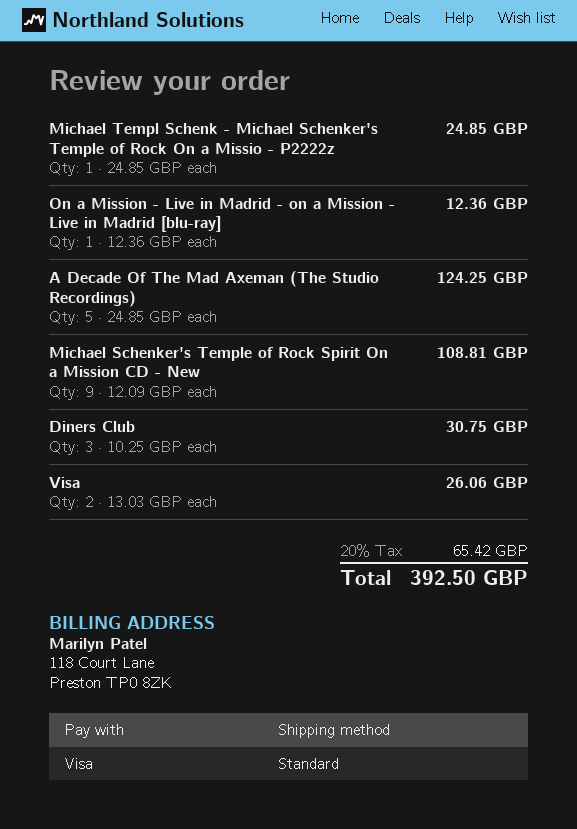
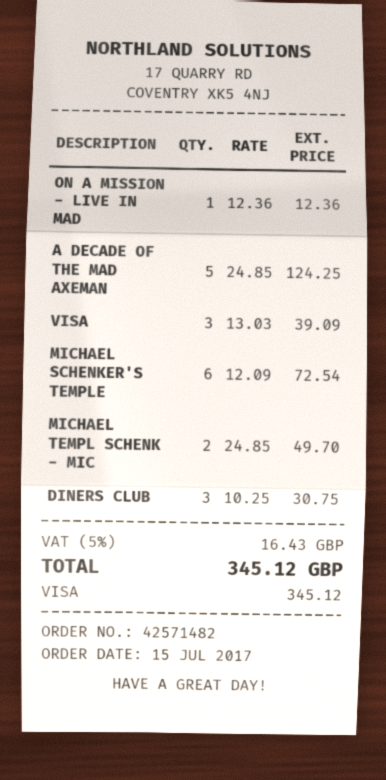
Michael Templ Schenk - Michael Schenker's Temple of Rock On a Missio - P2222z: 1 x 24.85 = 24.85 -> 2 x 24.85 = 49.70
Michael Schenker's Temple of Rock Spirit On a Mission CD - New: 9 x 12.09 = 108.81 -> 6 x 12.09 = 72.54
Visa: 2 x 13.03 = 26.06 -> 3 x 13.03 = 39.09
tax: 20% = 65.42 -> 5% = 16.43
total: 392.50 -> 345.12

